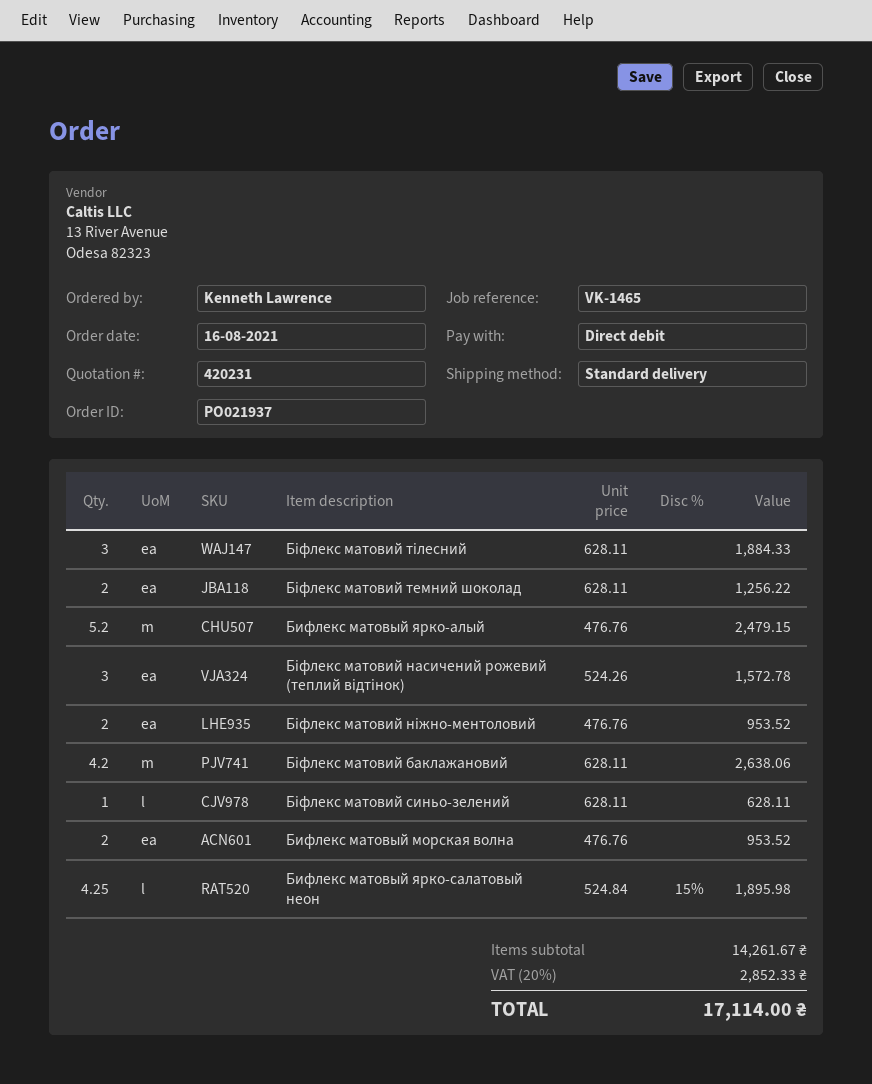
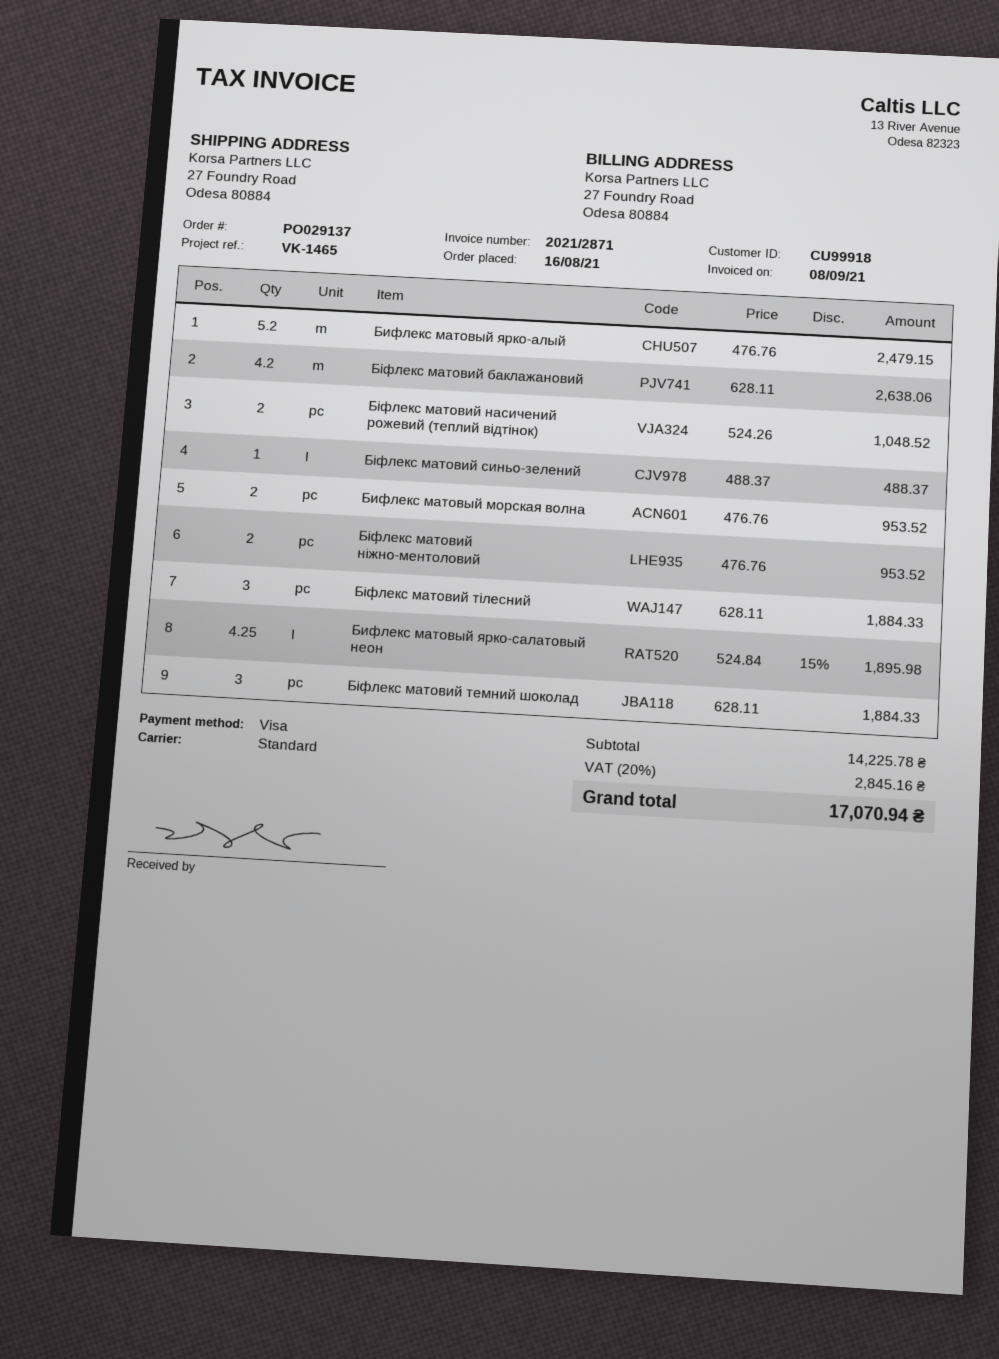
order number: PO021937 -> PO029137
payment method: direct debit -> Visa
Біфлекс матовий темний шоколад: 2 x 628.11 = 1256.22 -> 3 x 628.11 = 1884.33
Біфлекс матовий насичений рожевий (теплий відтінок): 3 x 524.26 = 1572.78 -> 2 x 524.26 = 1048.52
Біфлекс матовий синьо-зелений: 1 x 628.11 = 628.11 -> 1 x 488.37 = 488.37
subtotal: 14261.67 -> 14225.78
tax: 20% = 2852.33 -> 20% = 2845.16
total: 17114.00 -> 17070.94

